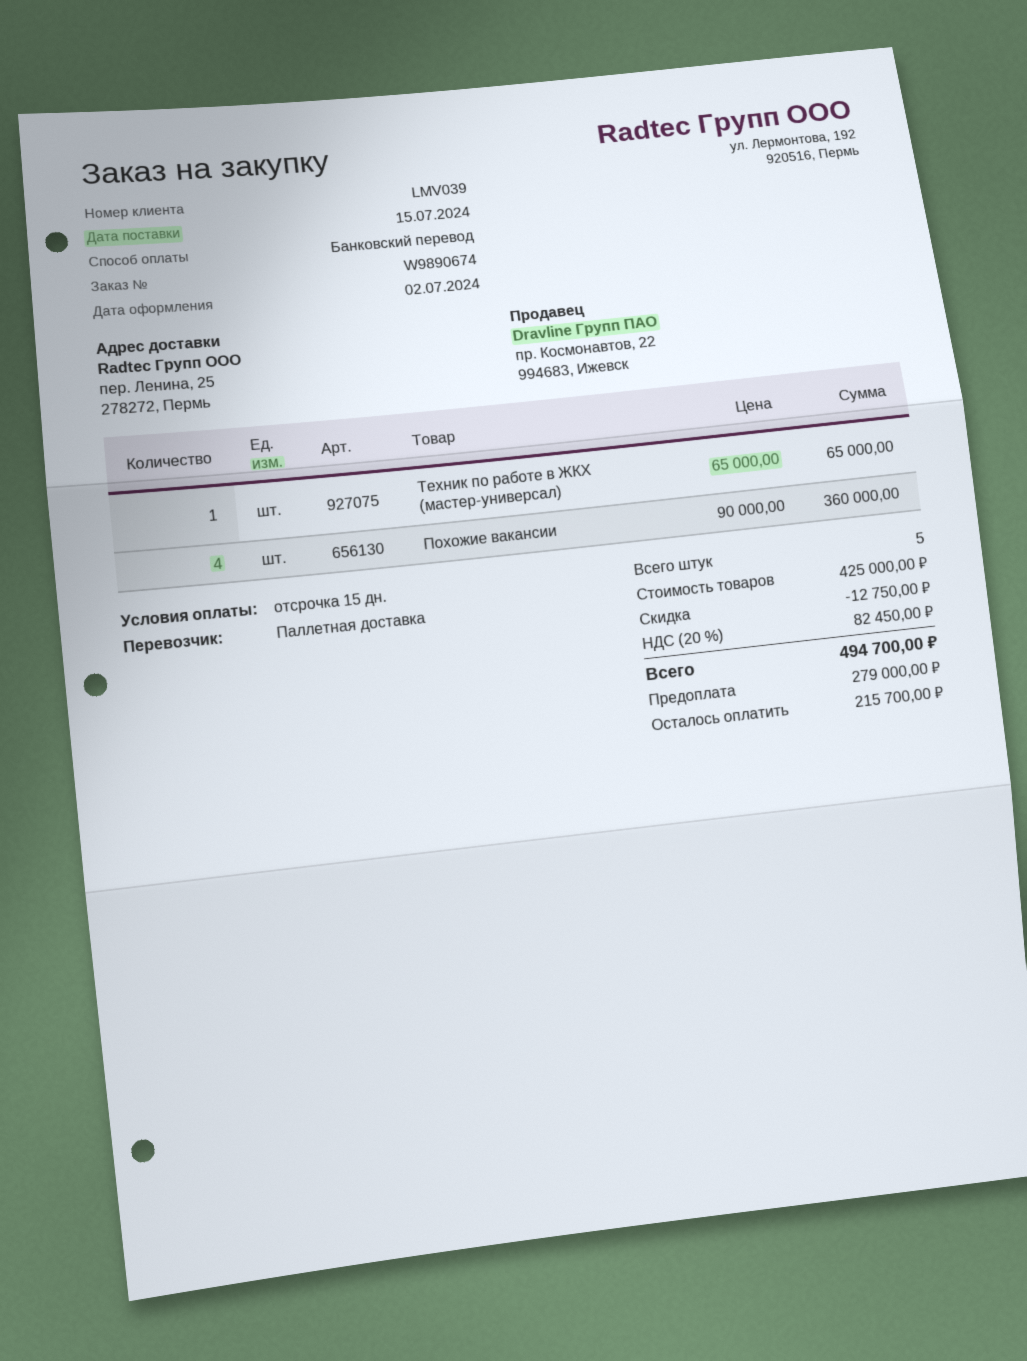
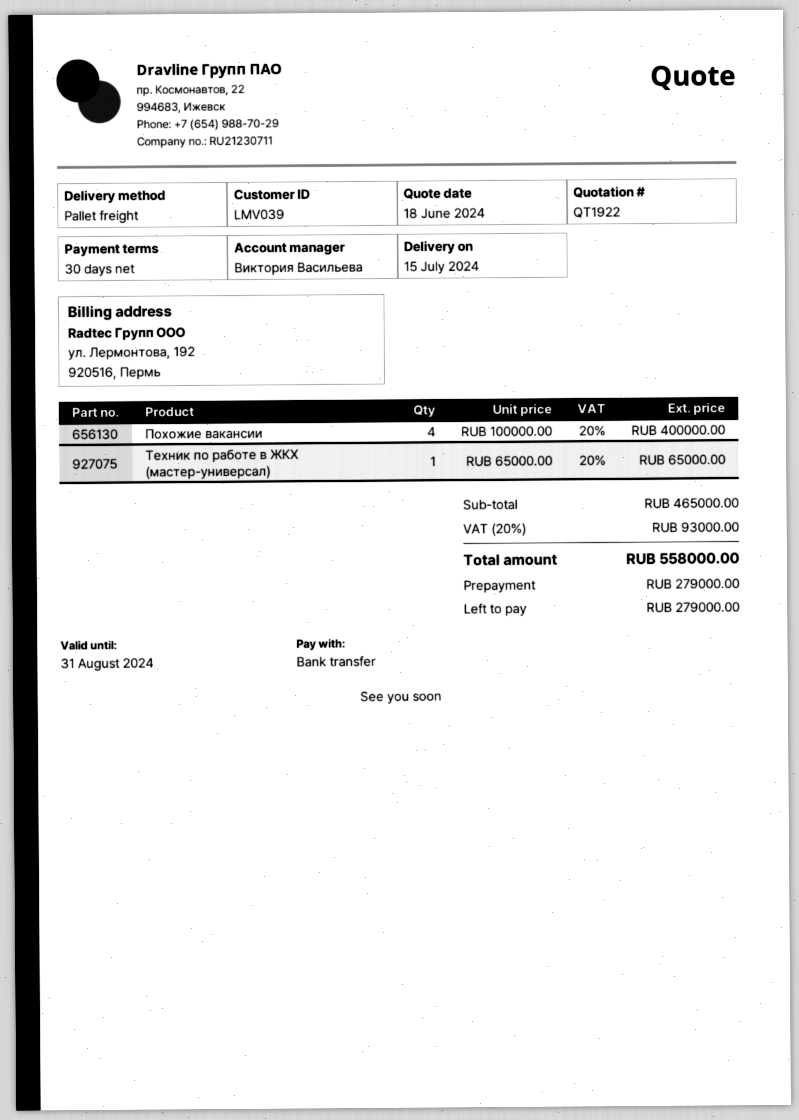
payment terms: 15 days -> 30 days
Похожие вакансии: 4 x 90000.00 = 360000.00 -> 4 x 100000.00 = 400000.00
subtotal: 425000.00 -> 465000.00
discount: 12750.00 -> none
tax: 20% = 82450.00 -> 20% = 93000.00
total: 494700.00 -> 558000.00
balance: 215700.00 -> 279000.00

